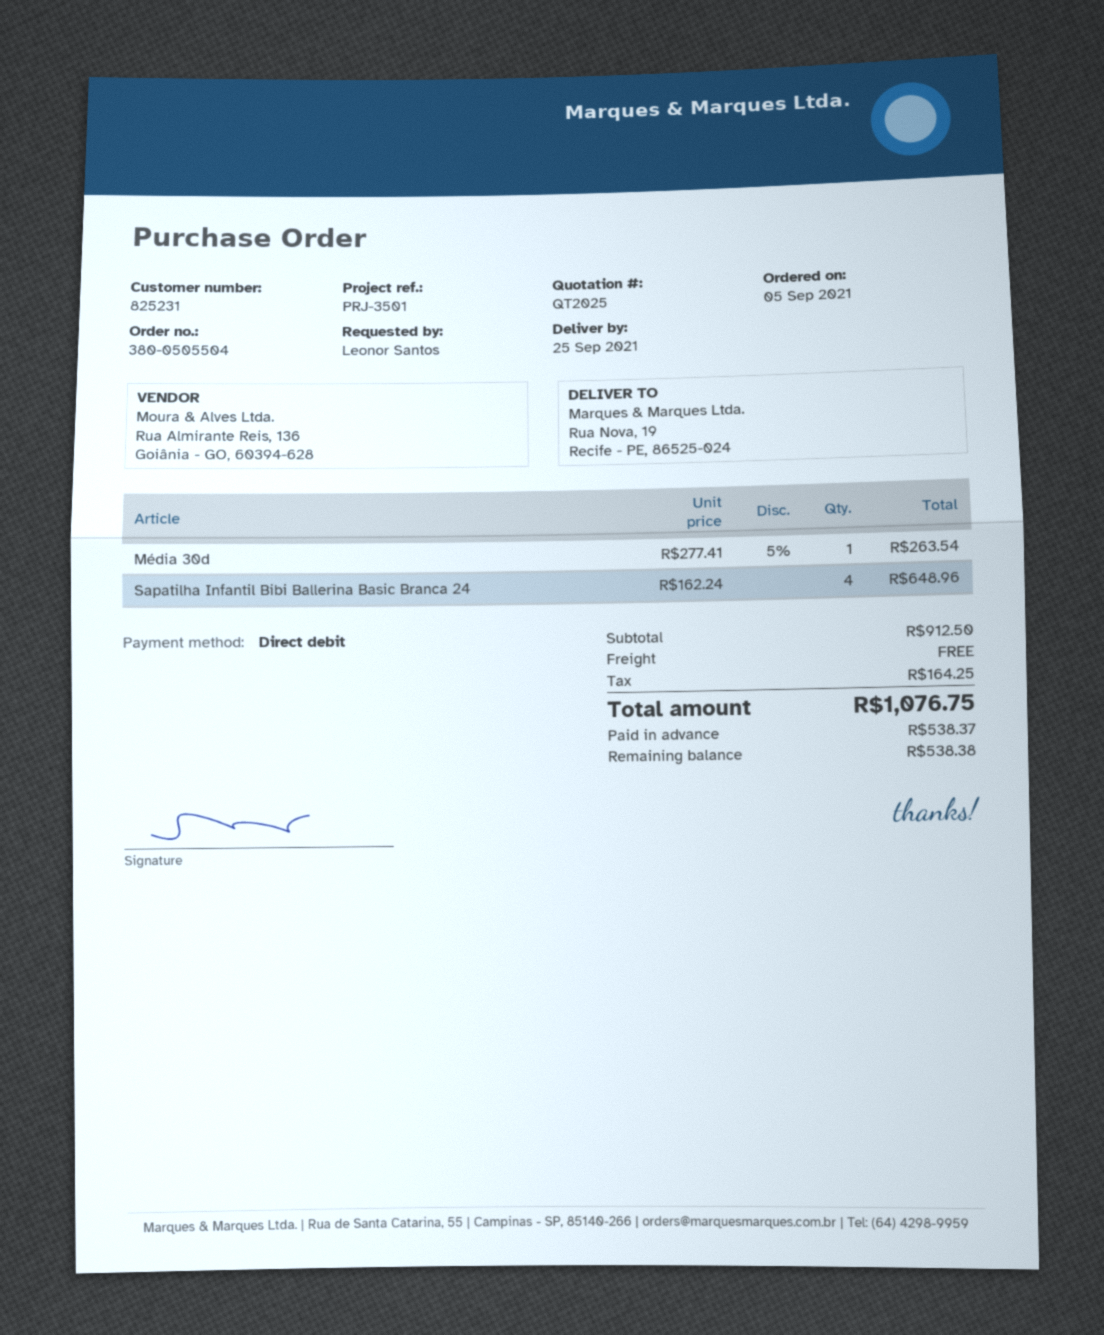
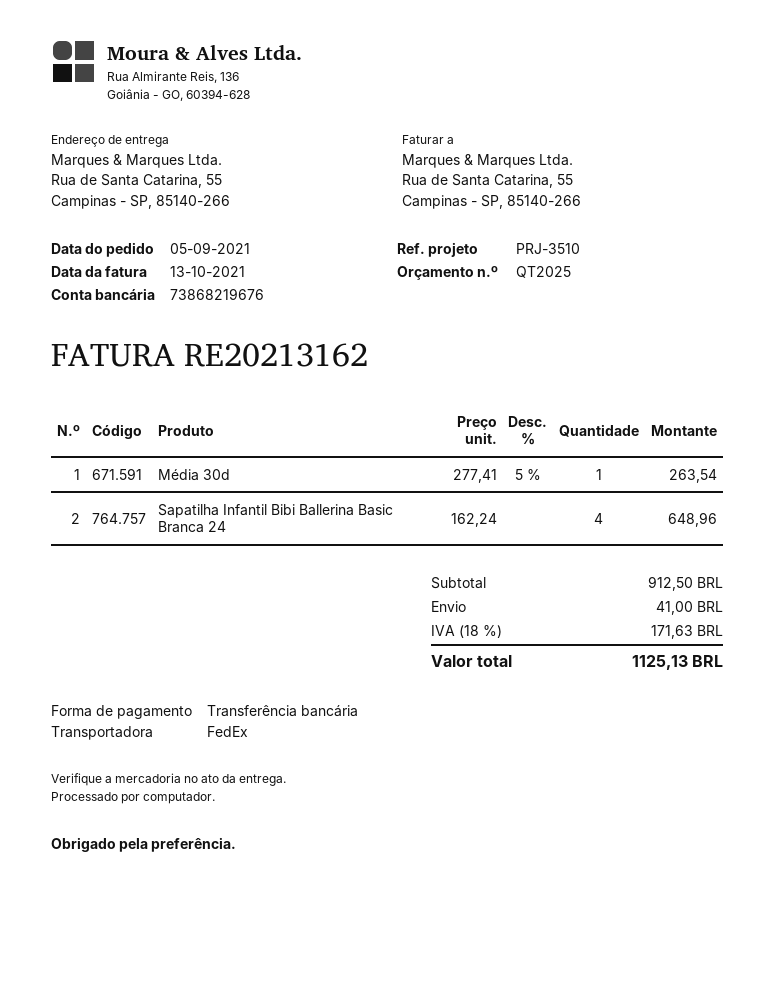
reference: PRJ-3501 -> PRJ-3510
payment method: direct debit -> bank transfer
ship to: Rua Nova, 19, Recife - PE, 86525-024 -> Rua de Santa Catarina, 55, Campinas - SP, 85140-266
shipping: 0.00 -> 41.00
tax: 164.25 -> 171.63
total: 1076.75 -> 1125.13

